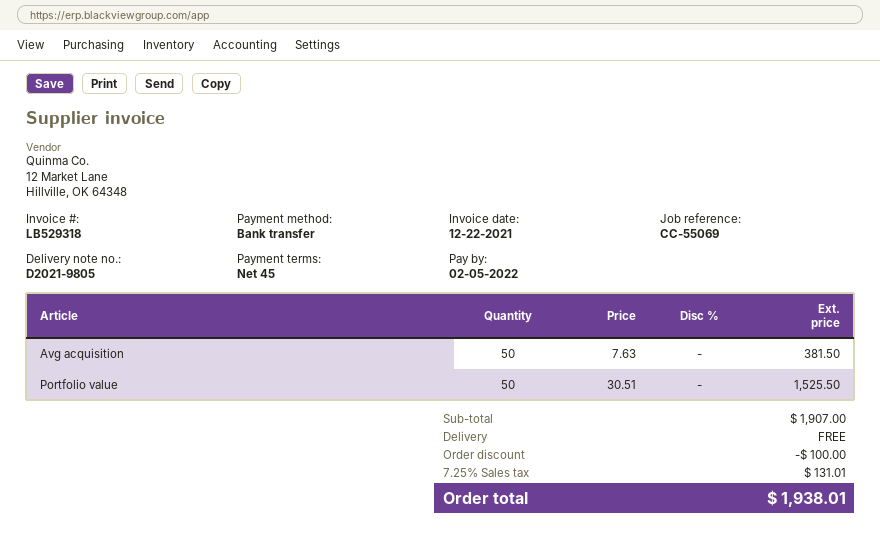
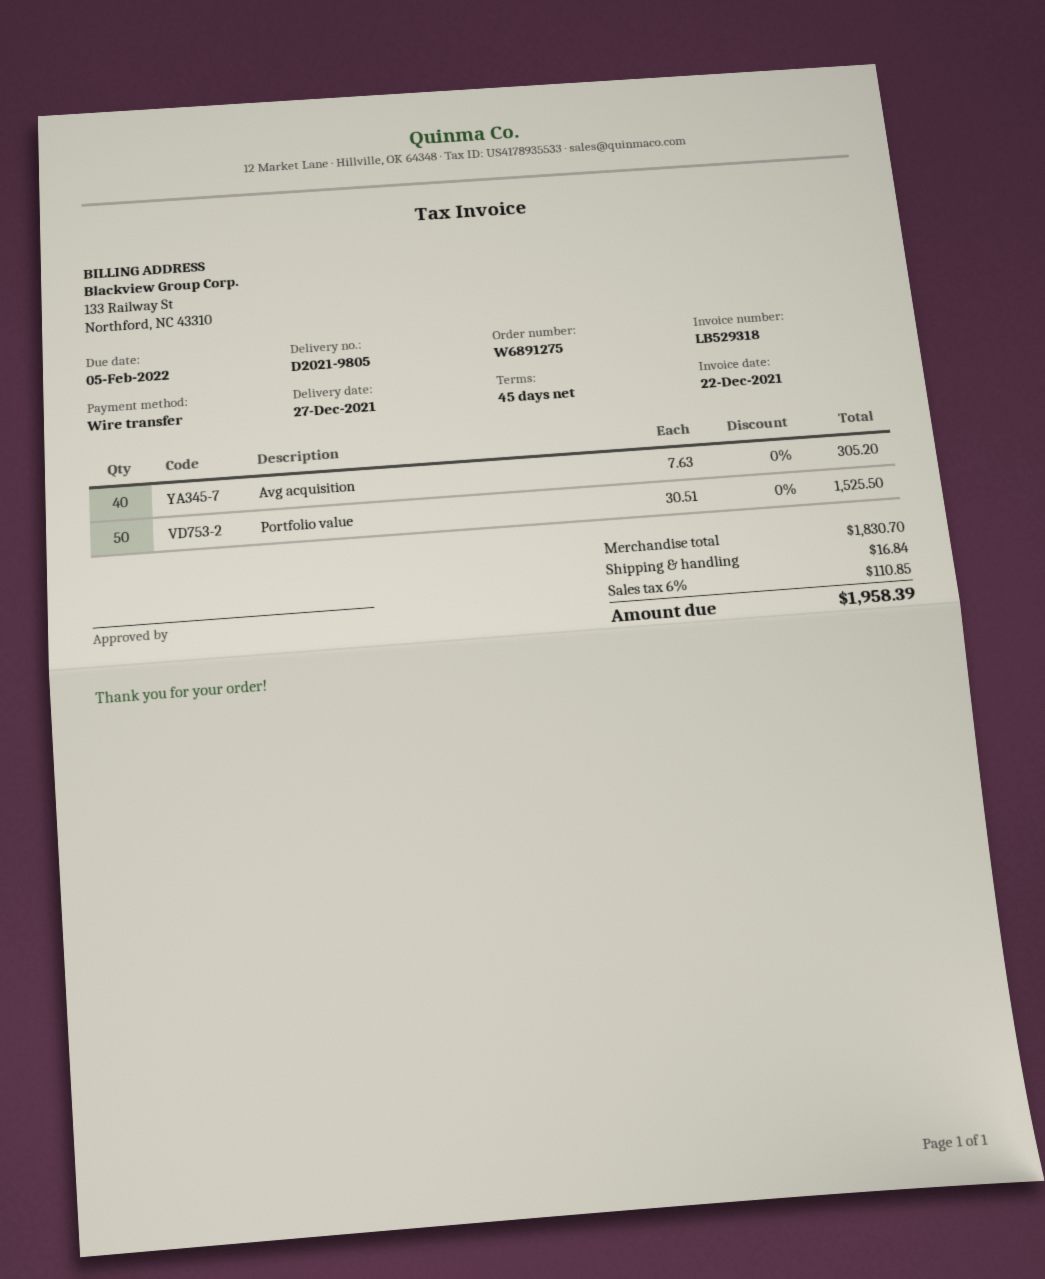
Avg acquisition: 50 x 7.63 = 381.50 -> 40 x 7.63 = 305.20
subtotal: 1907.00 -> 1830.70
discount: 100.00 -> none
shipping: 0.00 -> 16.84
tax: 7.25% = 131.01 -> 6% = 110.85
total: 1938.01 -> 1958.39

